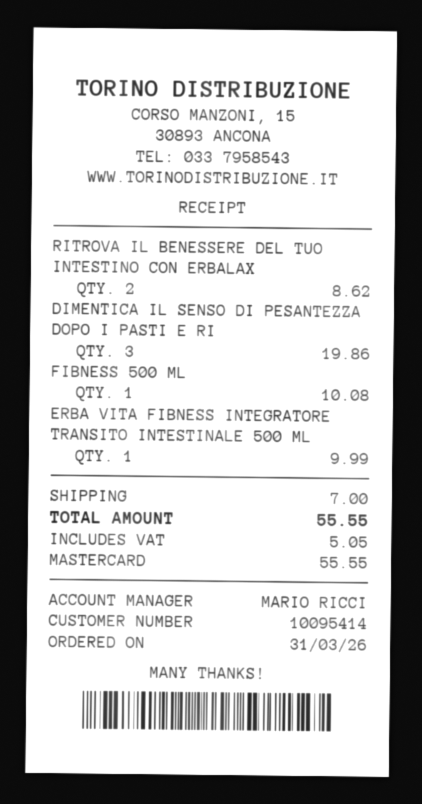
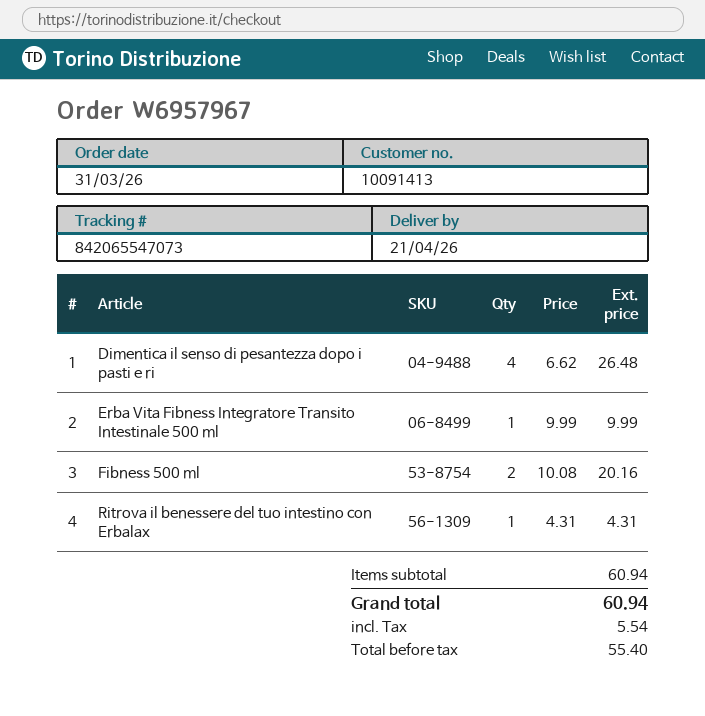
customer number: 10095414 -> 10091413
RITROVA IL BENESSERE DEL TUO INTESTINO CON ERBALAX: 2 for 8.62 -> 1 for 4.31
DIMENTICA IL SENSO DI PESANTEZZA DOPO I PASTI E RI: 3 for 19.86 -> 4 for 26.48
FIBNESS 500 ML: 1 for 10.08 -> 2 for 20.16
shipping: 7.00 -> none
tax: 5.05 -> 5.54
total: 55.55 -> 60.94

